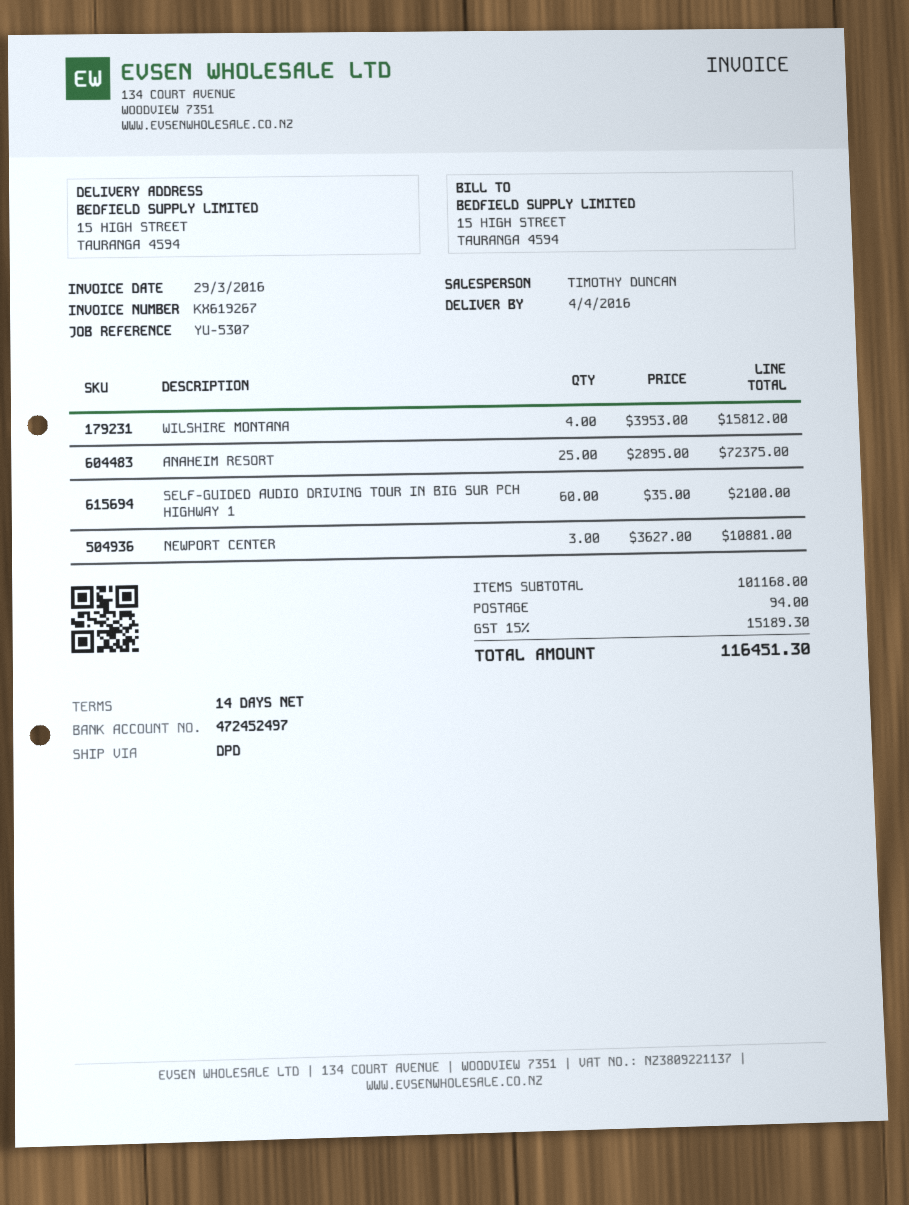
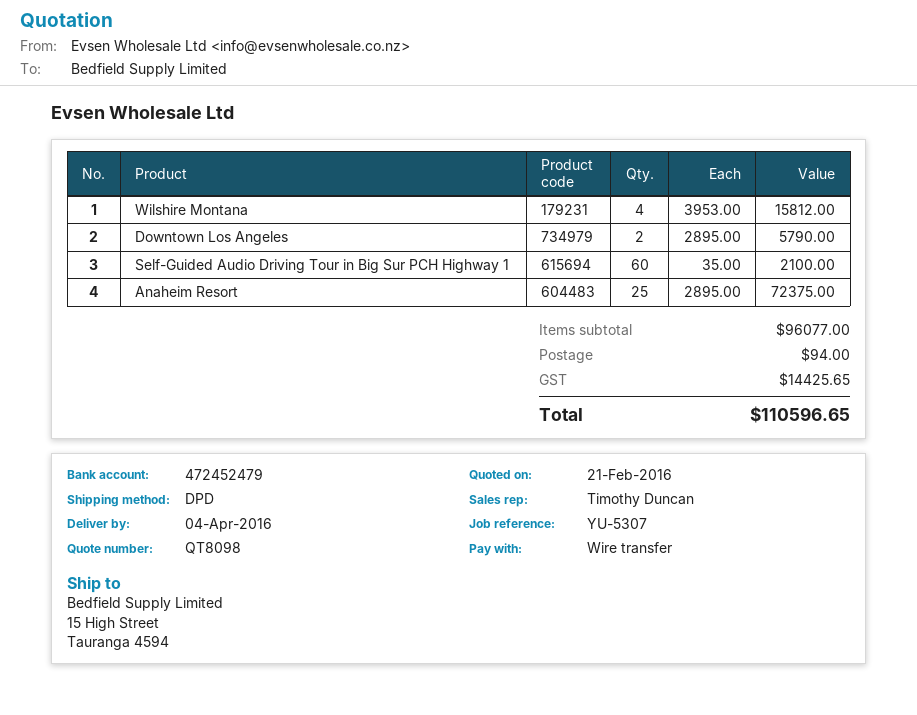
bank account: 472452497 -> 472452479
NEWPORT CENTER: 3 x 3627.00 = 10881.00 -> none
Downtown Los Angeles: none -> 2 x 2895.00 = 5790.00
subtotal: 101168.00 -> 96077.00
tax: 15189.30 -> 14425.65
total: 116451.30 -> 110596.65

